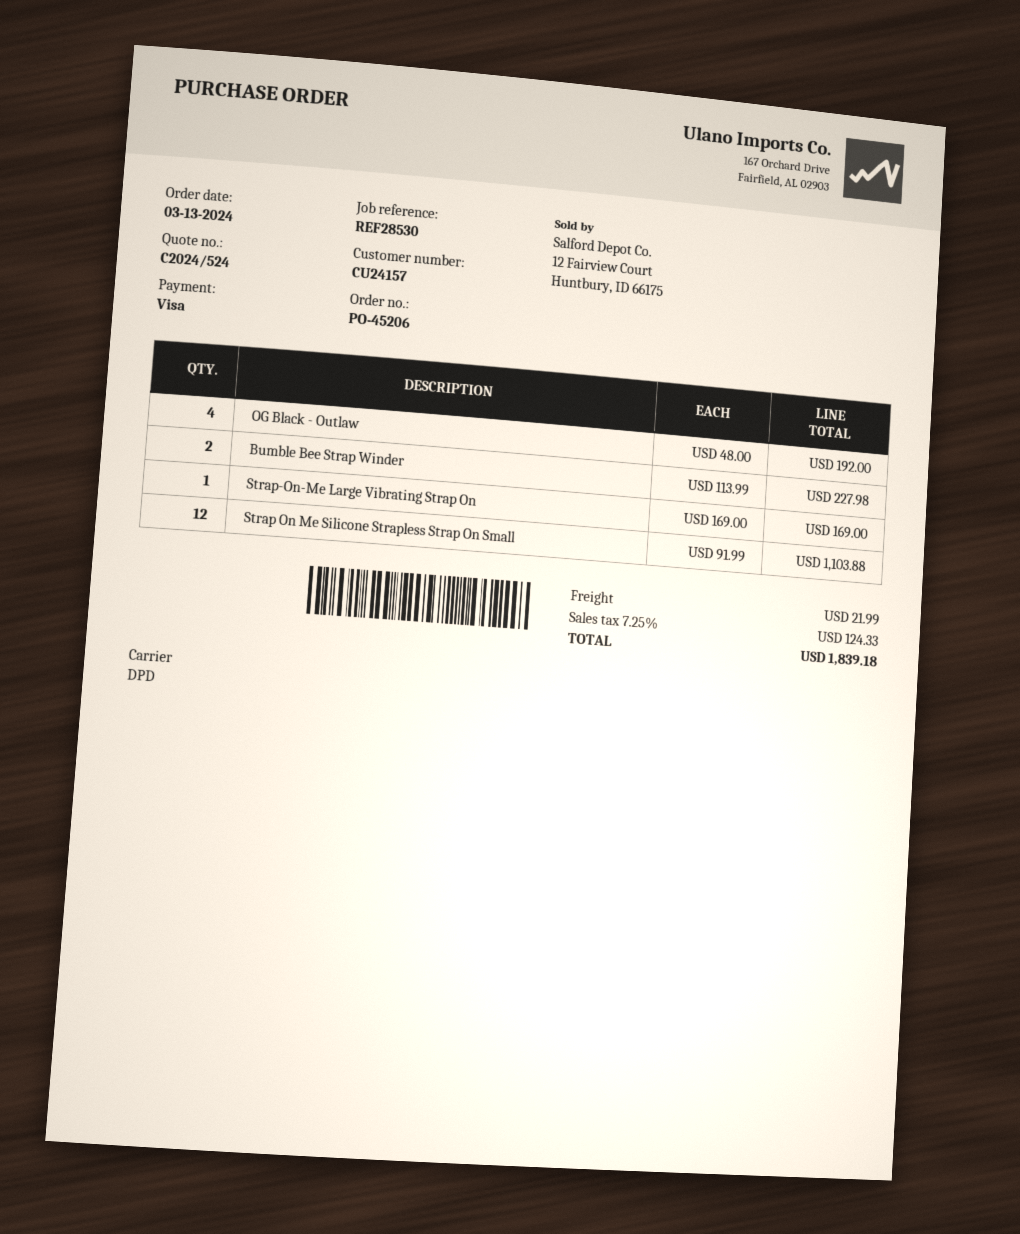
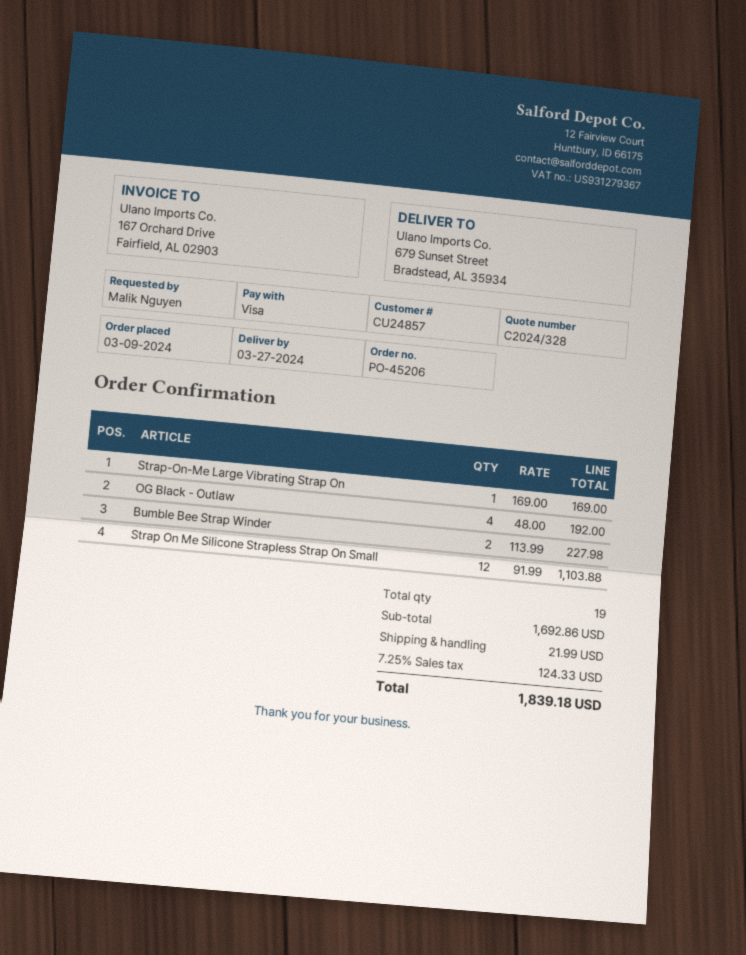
quote number: C2024/524 -> C2024/328
order date: 2024-03-13 -> 2024-03-09
customer number: CU24157 -> CU24857

